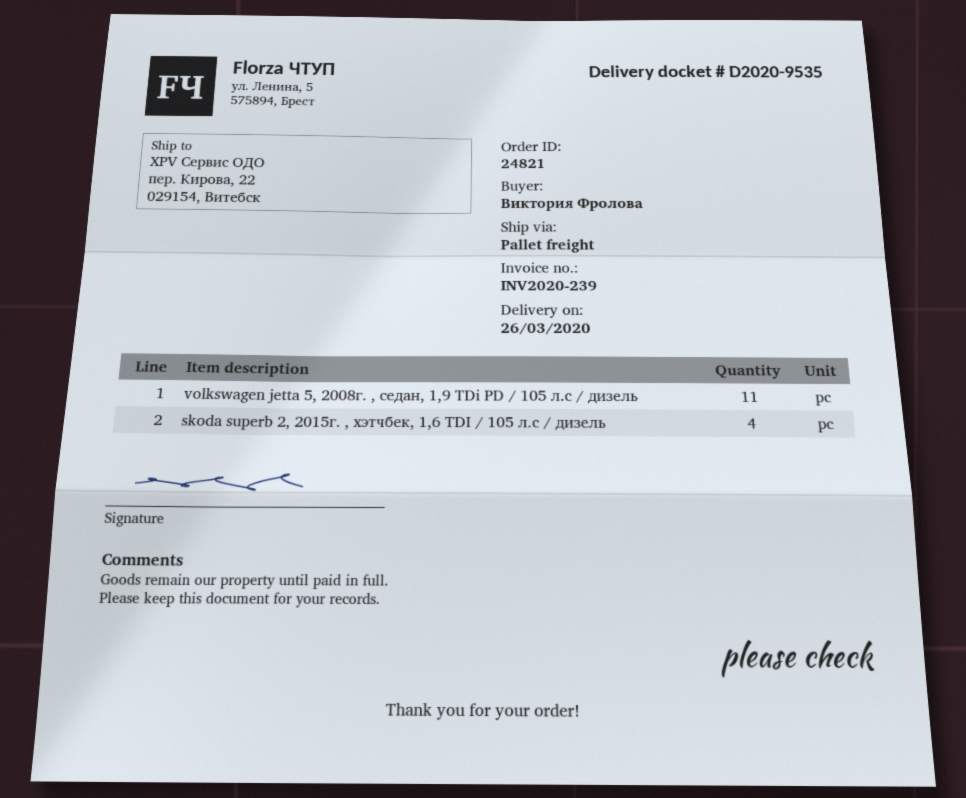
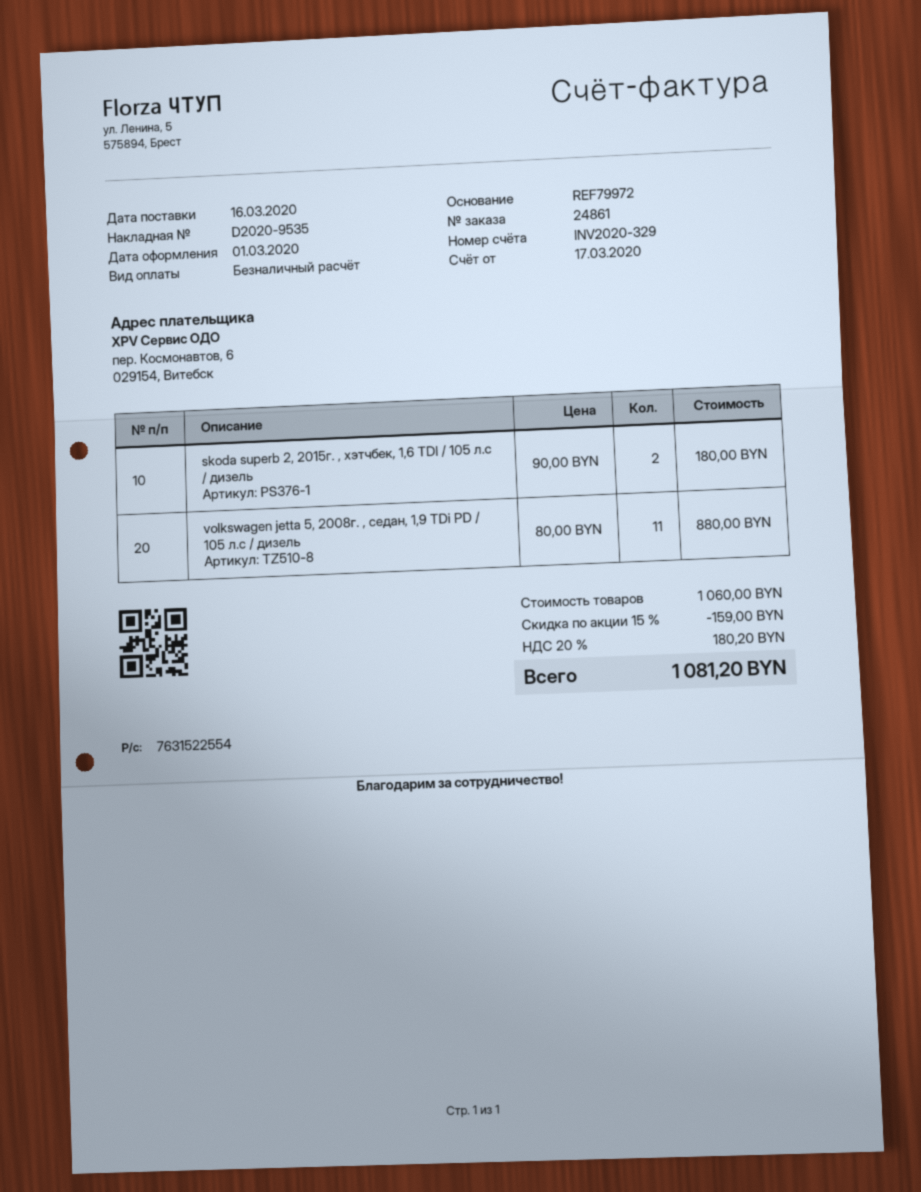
order number: 24821 -> 24861
delivery date: 2020-03-26 -> 2020-03-16
invoice number: INV2020-239 -> INV2020-329
skoda superb 2, 2015г. , хэтчбек, 1,6 TDI / 105 л.с / дизель: 4 -> 2

